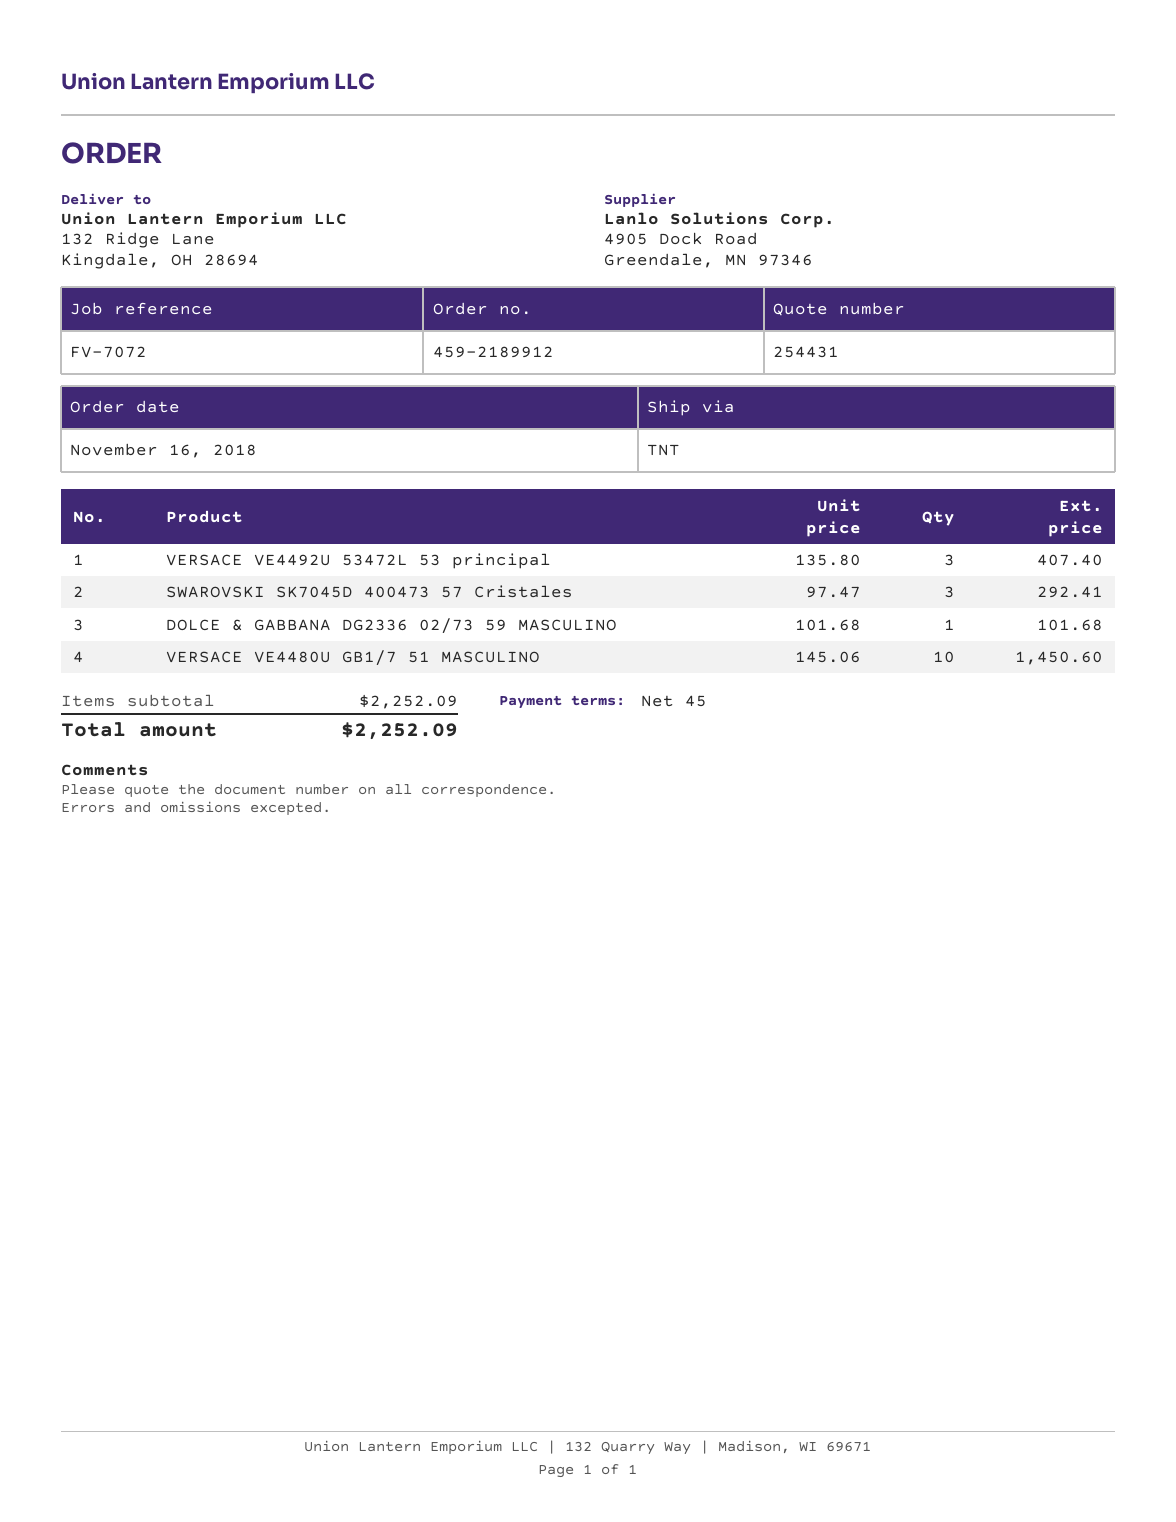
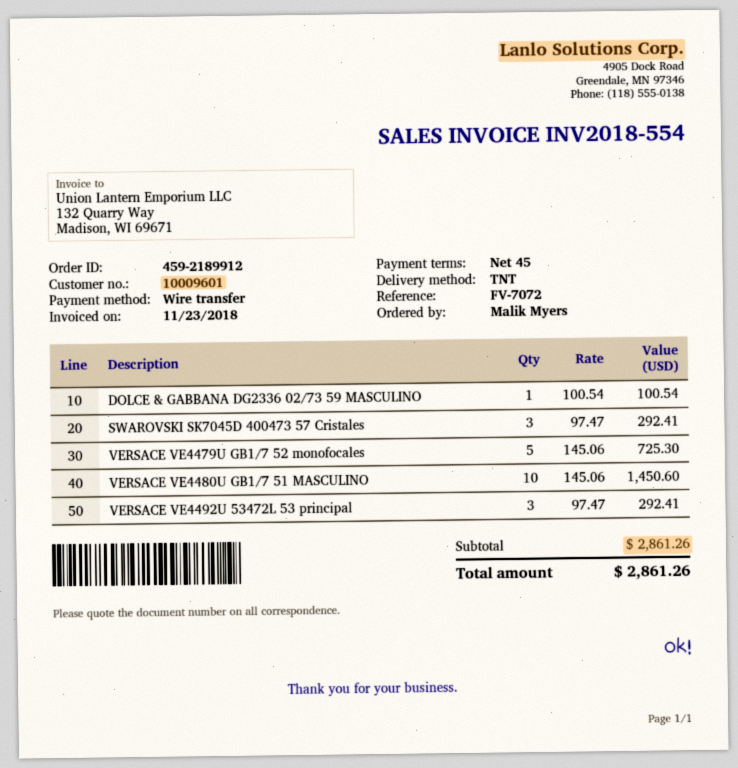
VERSACE VE4492U 53472L 53 principal: 3 x 135.80 = 407.40 -> 3 x 97.47 = 292.41
DOLCE & GABBANA DG2336 02/73 59 MASCULINO: 1 x 101.68 = 101.68 -> 1 x 100.54 = 100.54
VERSACE VE4479U GB1/7 52 monofocales: none -> 5 x 145.06 = 725.30
subtotal: 2252.09 -> 2861.26
total: 2252.09 -> 2861.26

